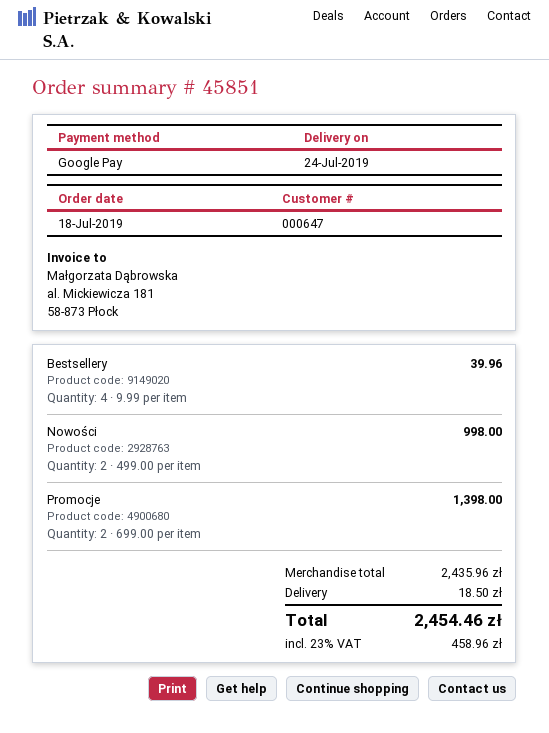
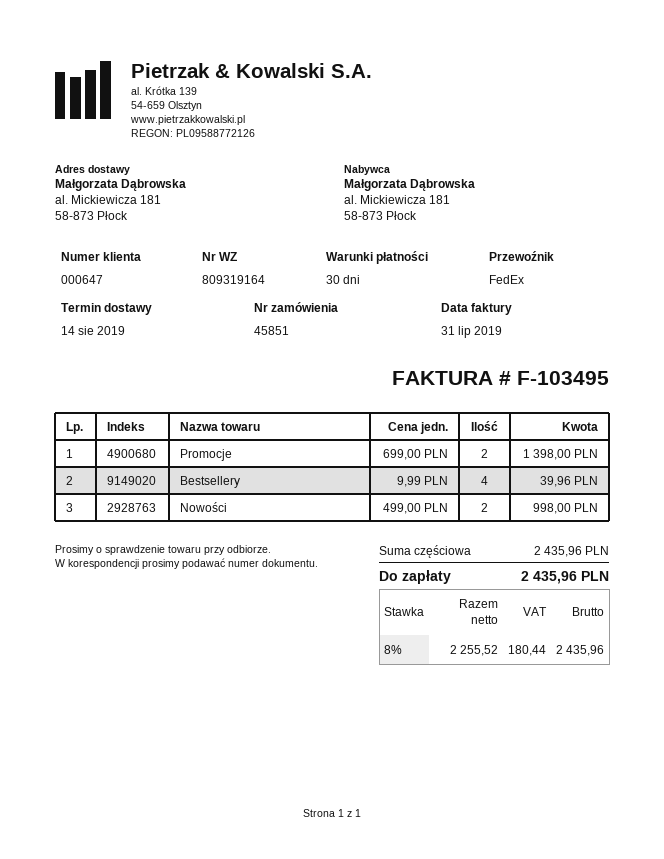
delivery date: 2019-07-24 -> 2019-08-14
shipping: 18.50 -> none
tax: 23% = 458.96 -> 8% = 180.44
total: 2454.46 -> 2435.96

